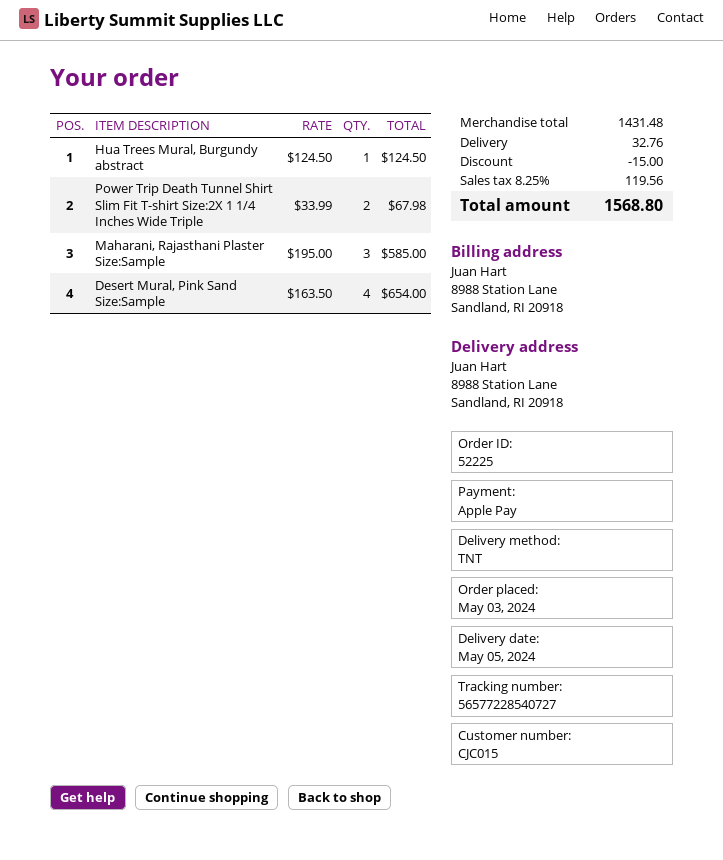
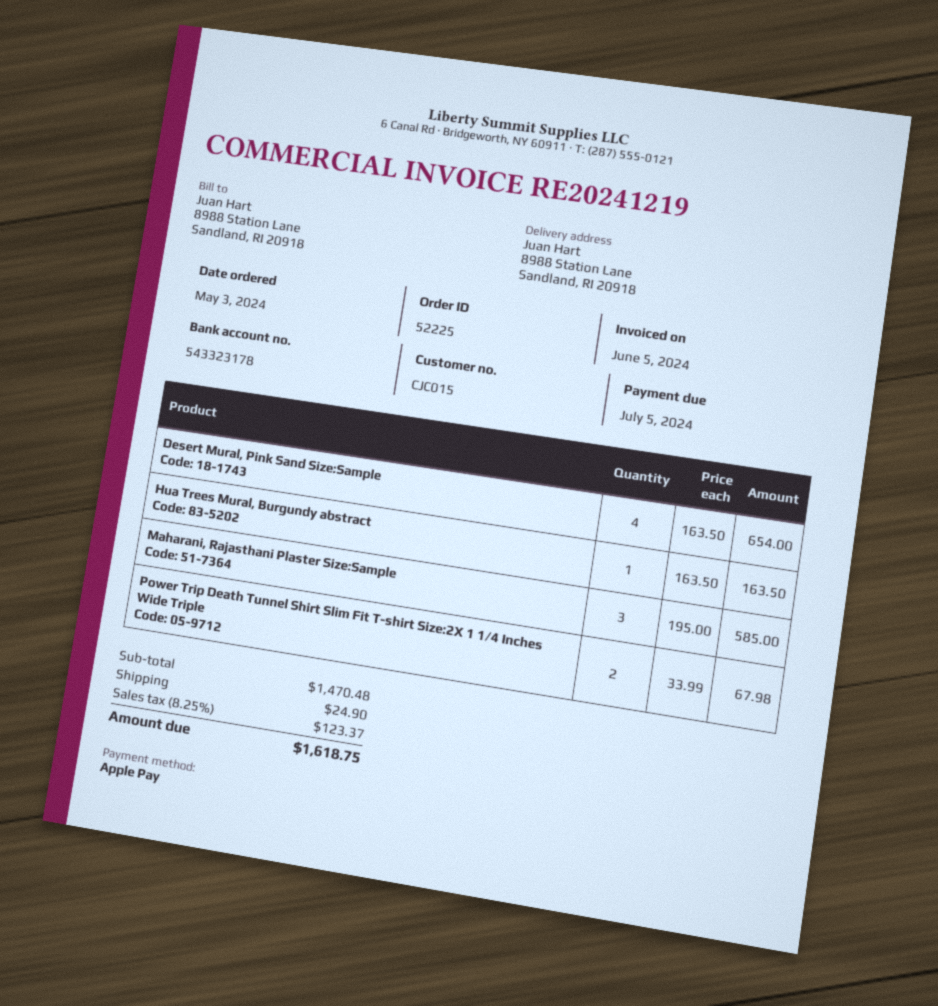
Hua Trees Mural, Burgundy abstract: 1 x 124.50 = 124.50 -> 1 x 163.50 = 163.50
subtotal: 1431.48 -> 1470.48
discount: 15.00 -> none
shipping: 32.76 -> 24.90
tax: 8.25% = 119.56 -> 8.25% = 123.37
total: 1568.80 -> 1618.75

